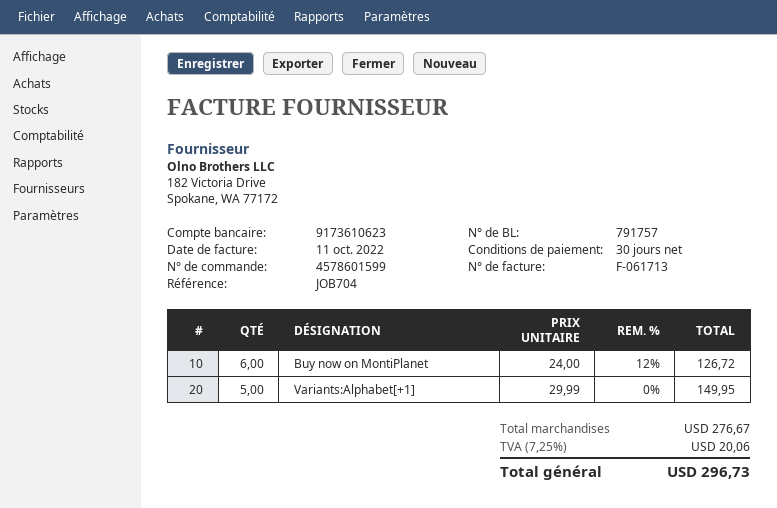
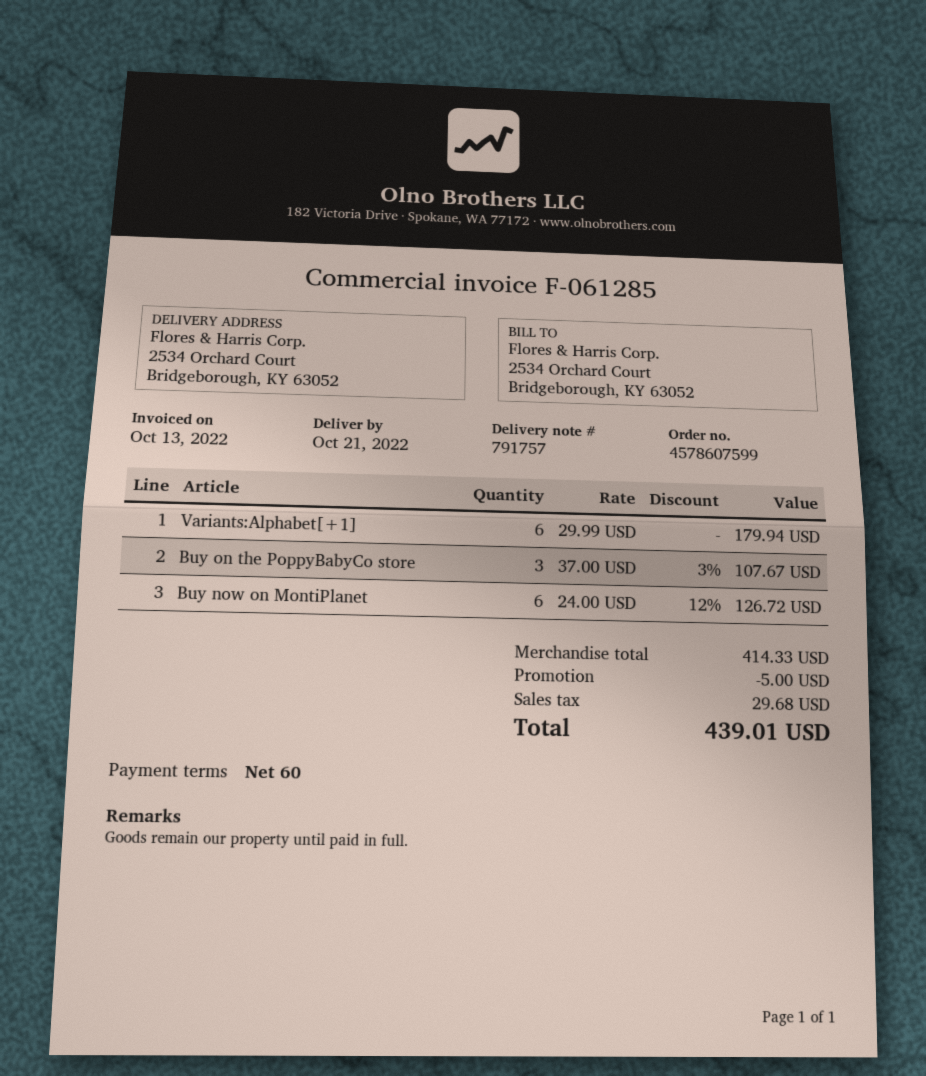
order number: 4578601599 -> 4578607599
invoice number: F-061713 -> F-061285
invoice date: 2022-10-11 -> 2022-10-13
payment terms: 30 days -> 60 days
Variants:Alphabet[+1]: 5 x 29.99 = 149.95 -> 6 x 29.99 = 179.94
Buy on the PoppyBabyCo store: none -> 3 x 37.00 - 3% = 107.67
subtotal: 276.67 -> 414.33
discount: none -> 5.00
tax: 20.06 -> 29.68
total: 296.73 -> 439.01

